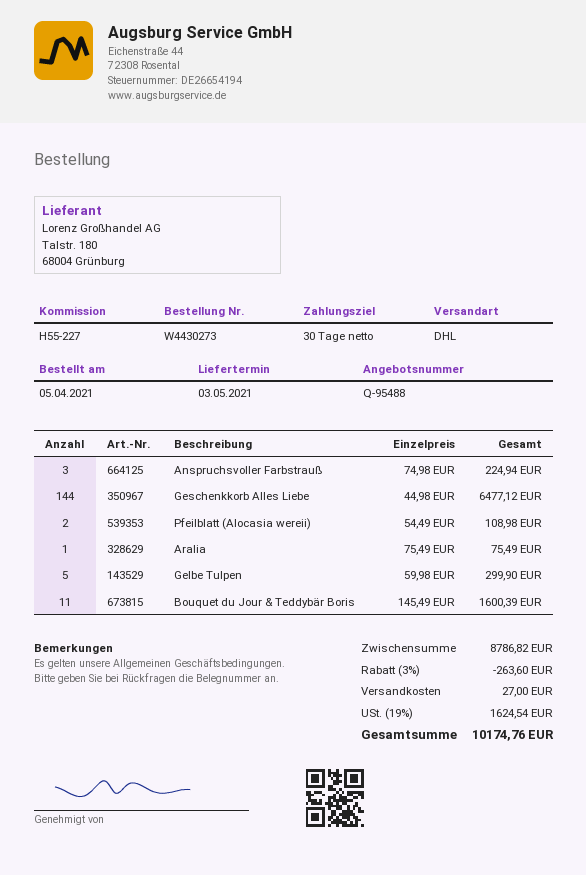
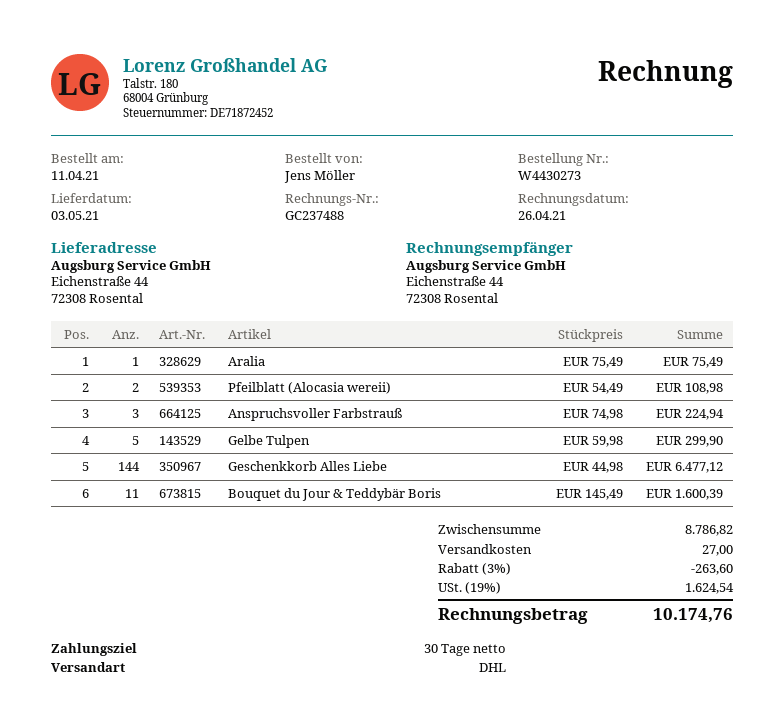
order date: 2021-04-05 -> 2021-04-11

